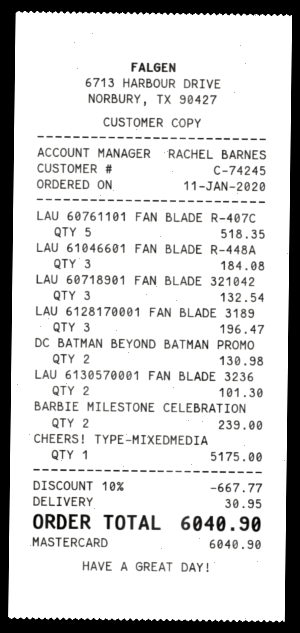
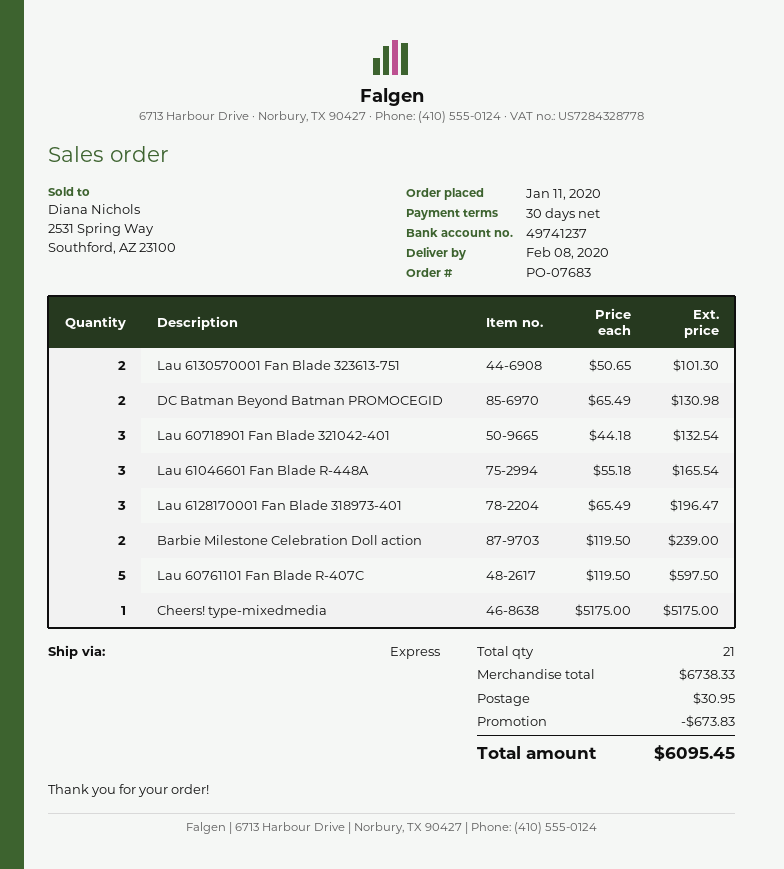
LAU 60761101 FAN BLADE R-407C: 5 for 518.35 -> 5 for 597.50
LAU 61046601 FAN BLADE R-448A: 3 for 184.08 -> 3 for 165.54
discount: 667.77 -> 673.83
total: 6040.90 -> 6095.45

